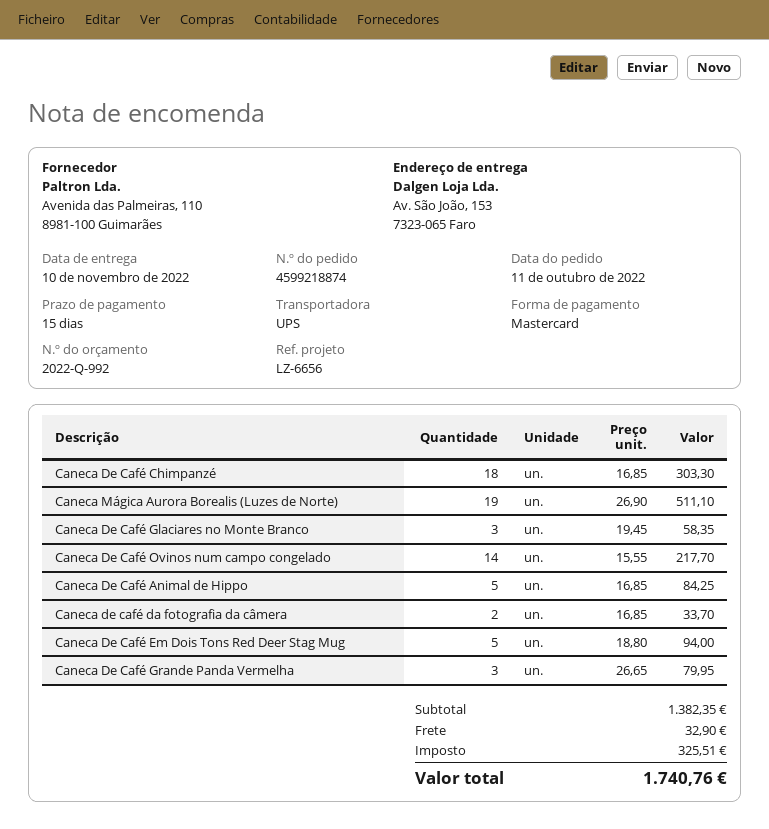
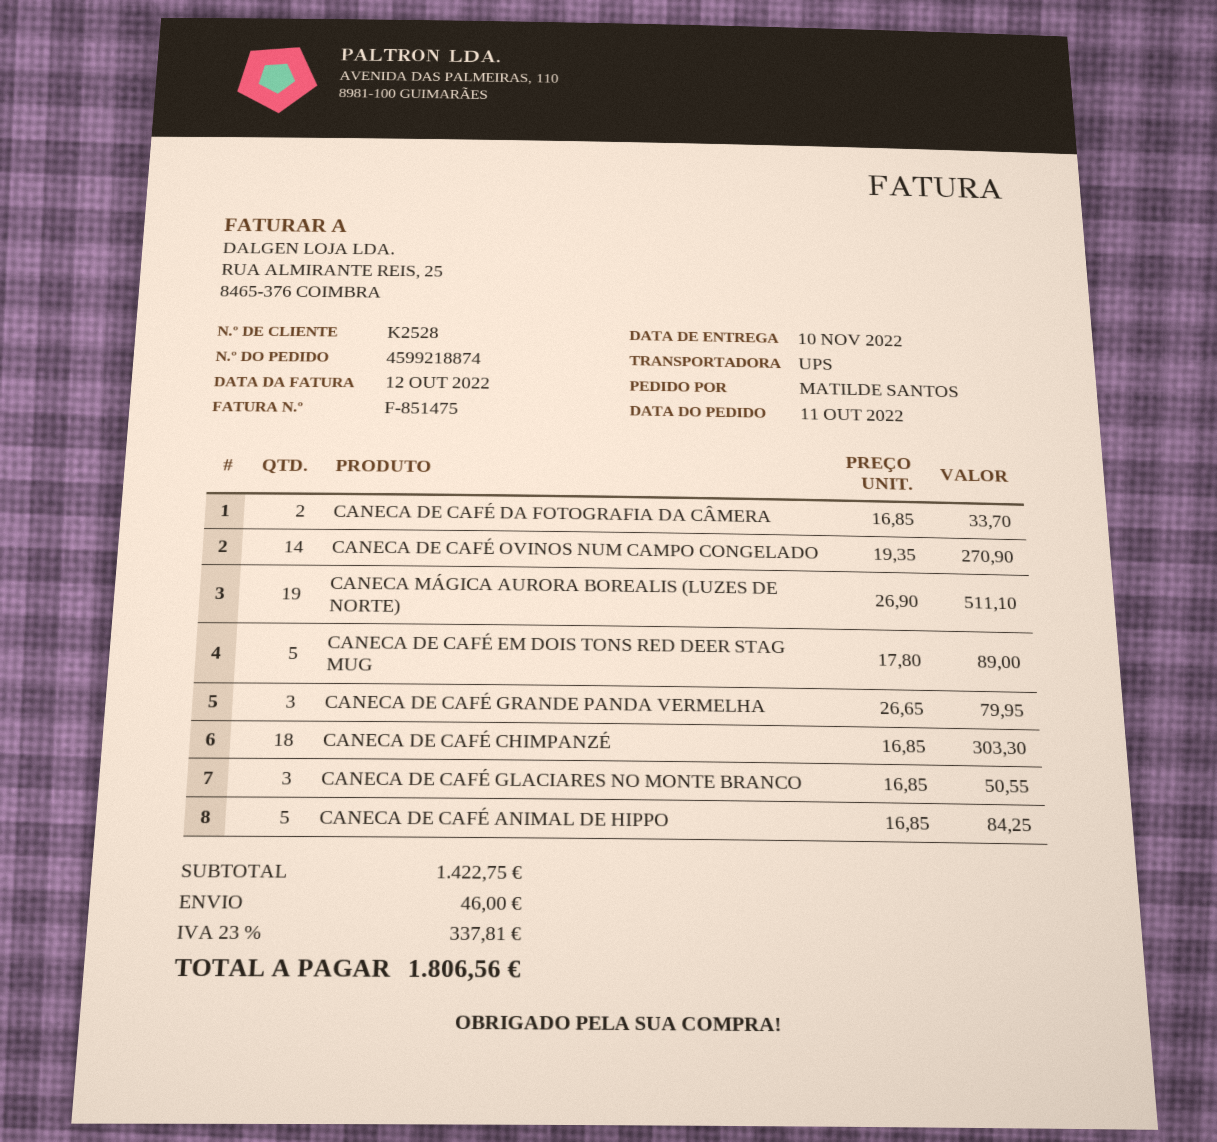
Caneca De Café Glaciares no Monte Branco: 3 x 19.45 = 58.35 -> 3 x 16.85 = 50.55
Caneca De Café Ovinos num campo congelado: 14 x 15.55 = 217.70 -> 14 x 19.35 = 270.90
Caneca De Café Em Dois Tons Red Deer Stag Mug: 5 x 18.80 = 94.00 -> 5 x 17.80 = 89.00
subtotal: 1382.35 -> 1422.75
shipping: 32.90 -> 46.00
tax: 325.51 -> 337.81
total: 1740.76 -> 1806.56

